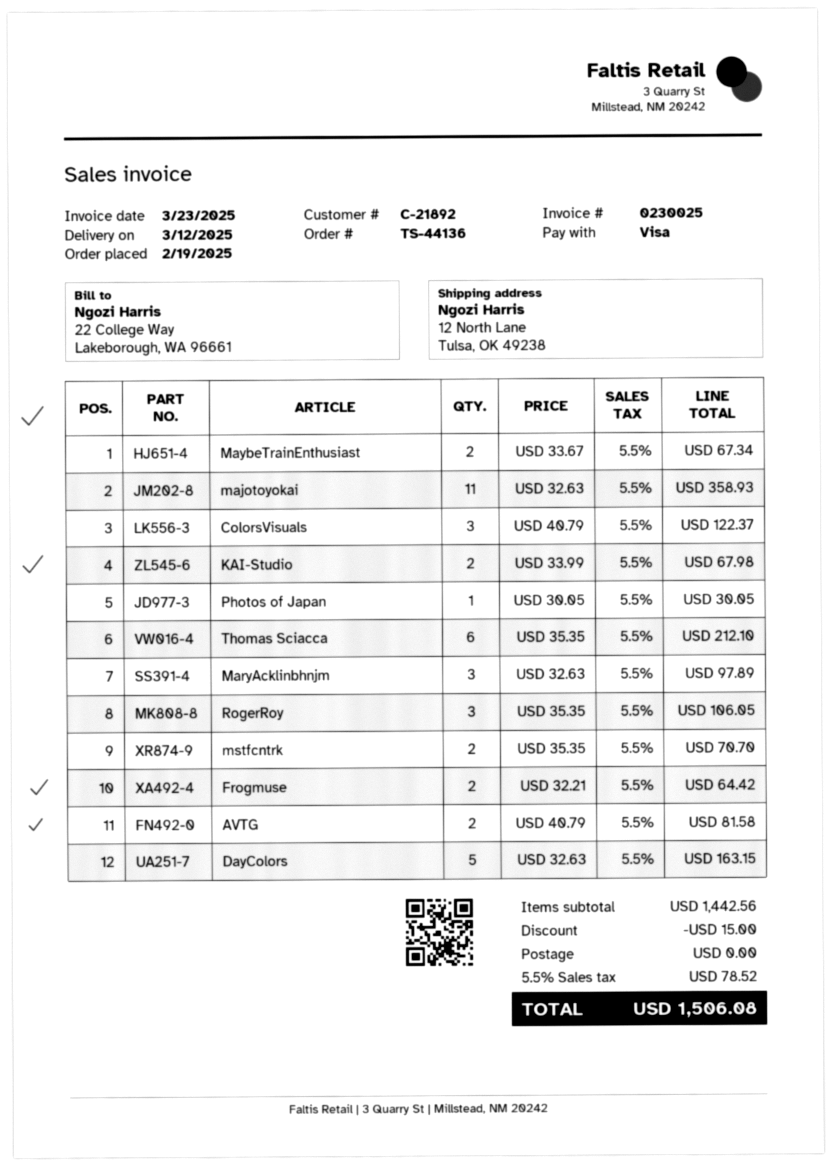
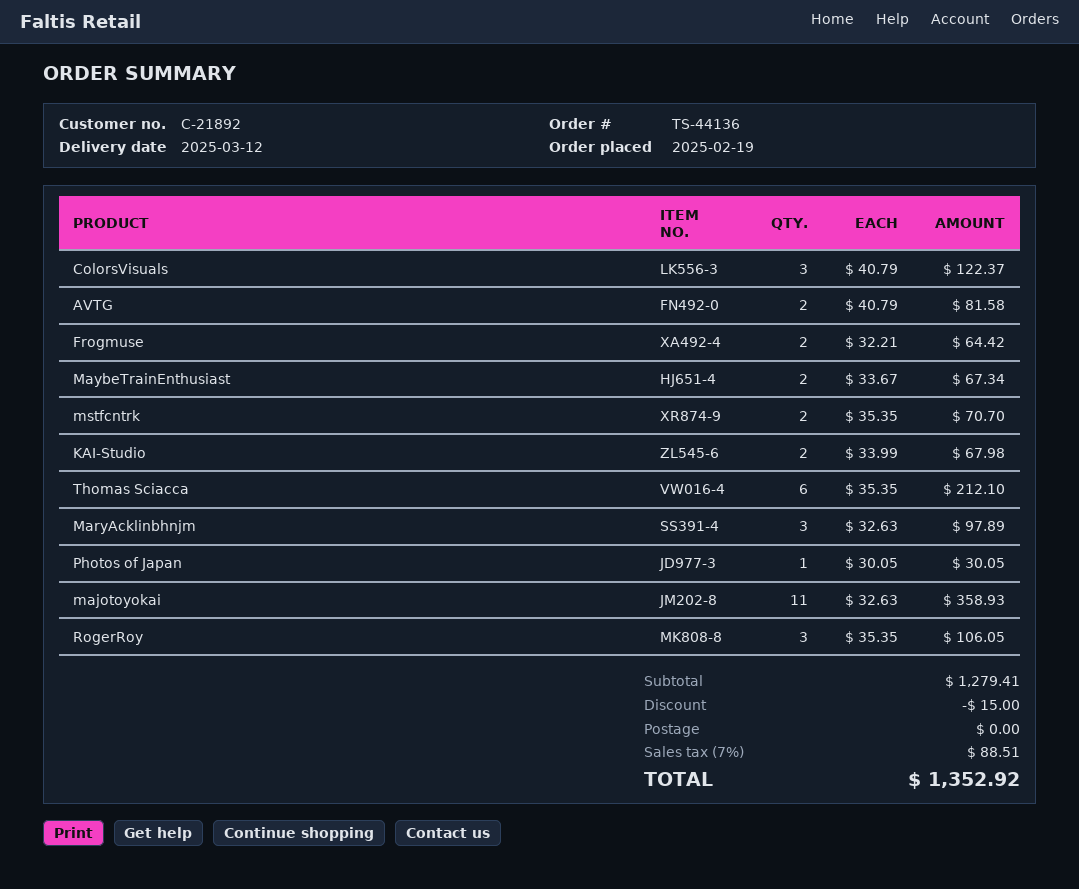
DayColors: 5 x 32.63 = 163.15 -> none
subtotal: 1442.56 -> 1279.41
tax: 5.5% = 78.52 -> 7% = 88.51
total: 1506.08 -> 1352.92

